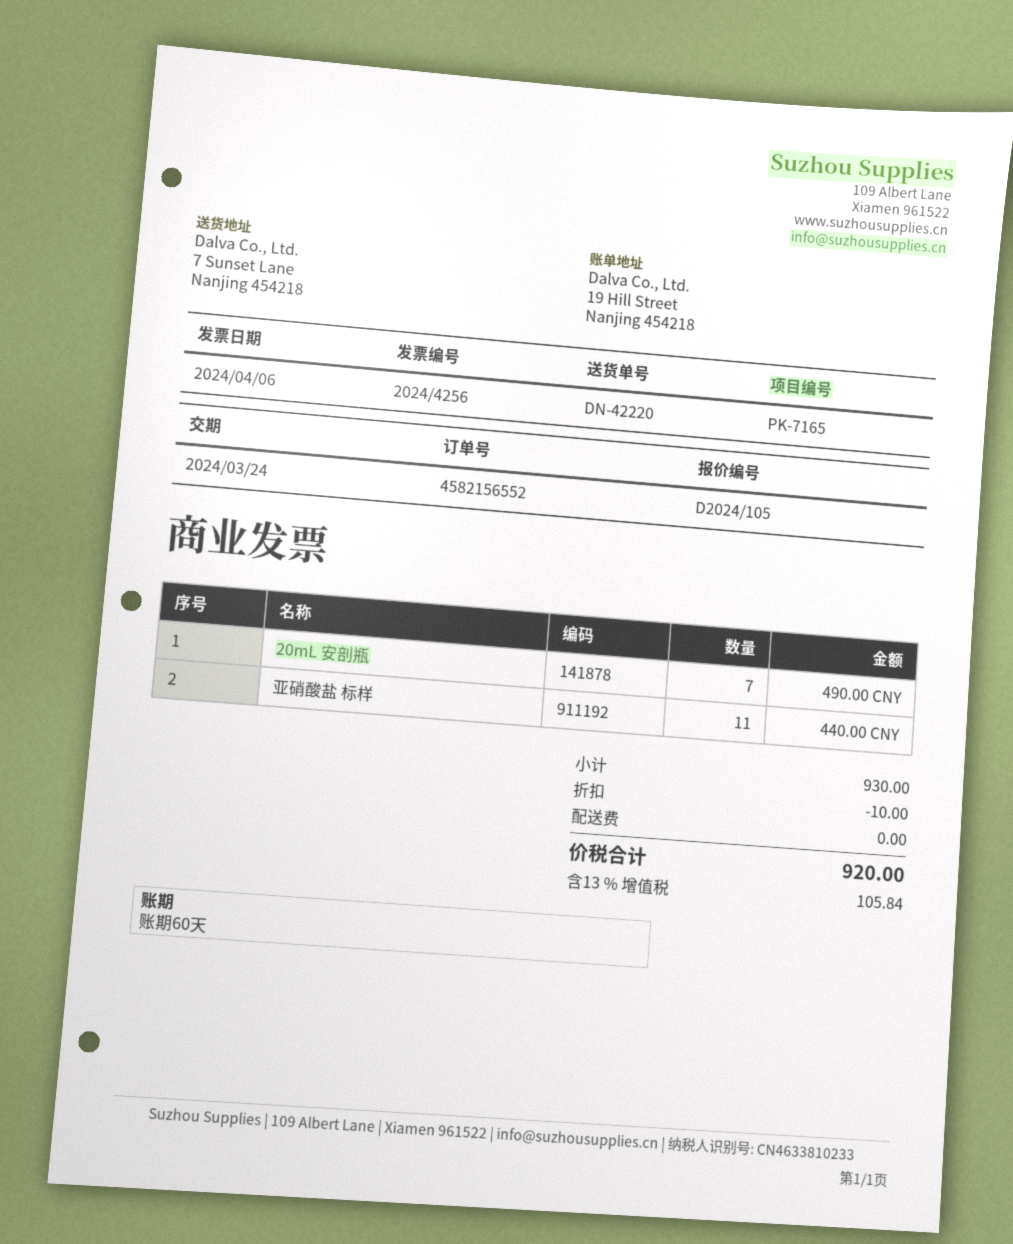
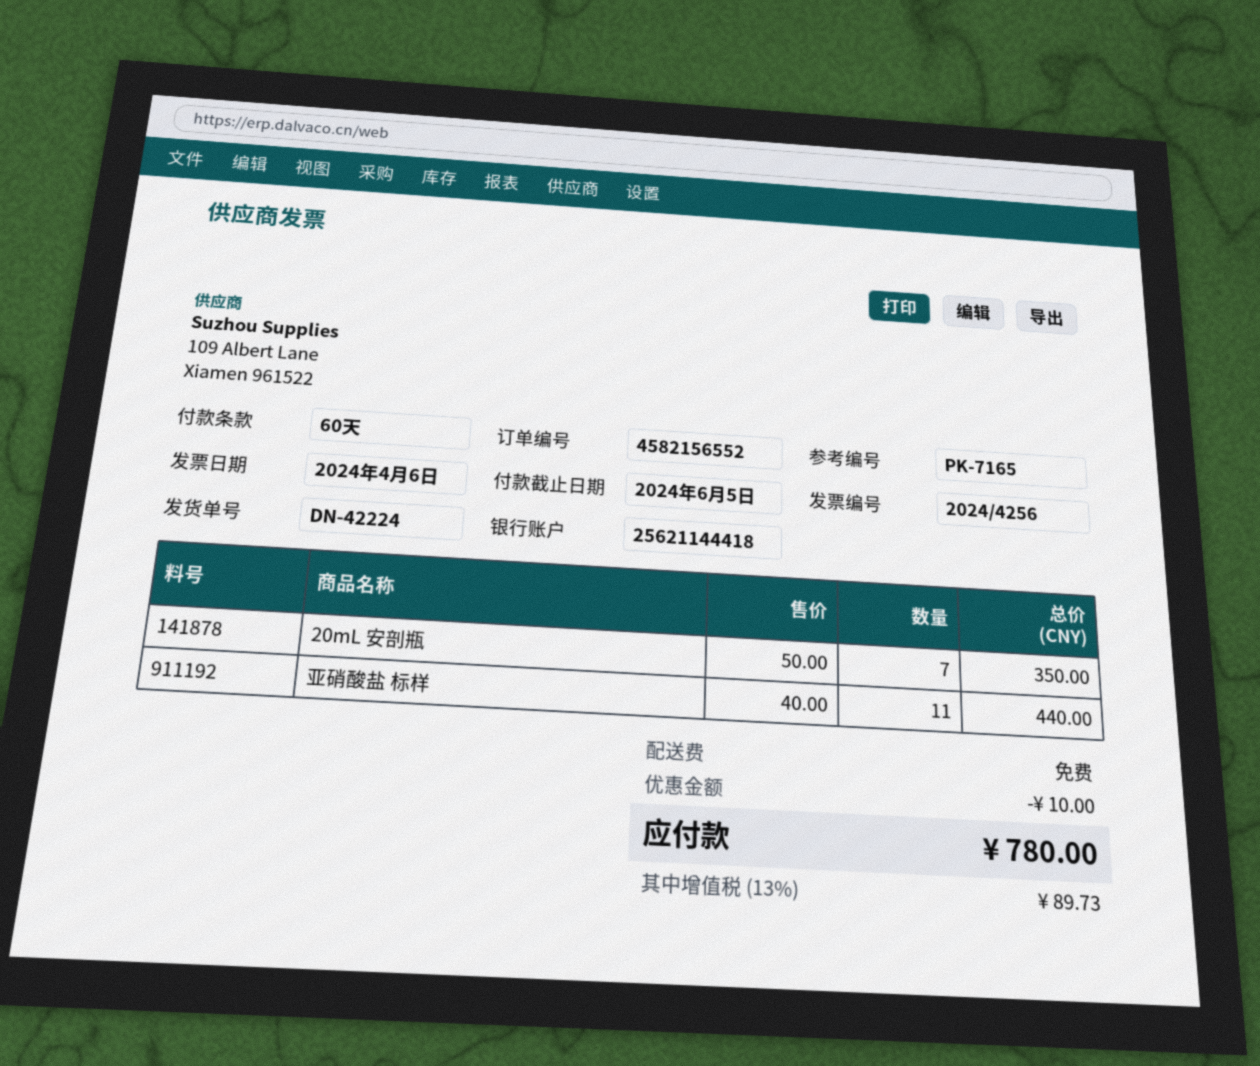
delivery note number: DN-42220 -> DN-42224
20mL 安剖瓶: 7 for 490.00 -> 7 for 350.00
tax: 13% = 105.84 -> 13% = 89.73
total: 920.00 -> 780.00

